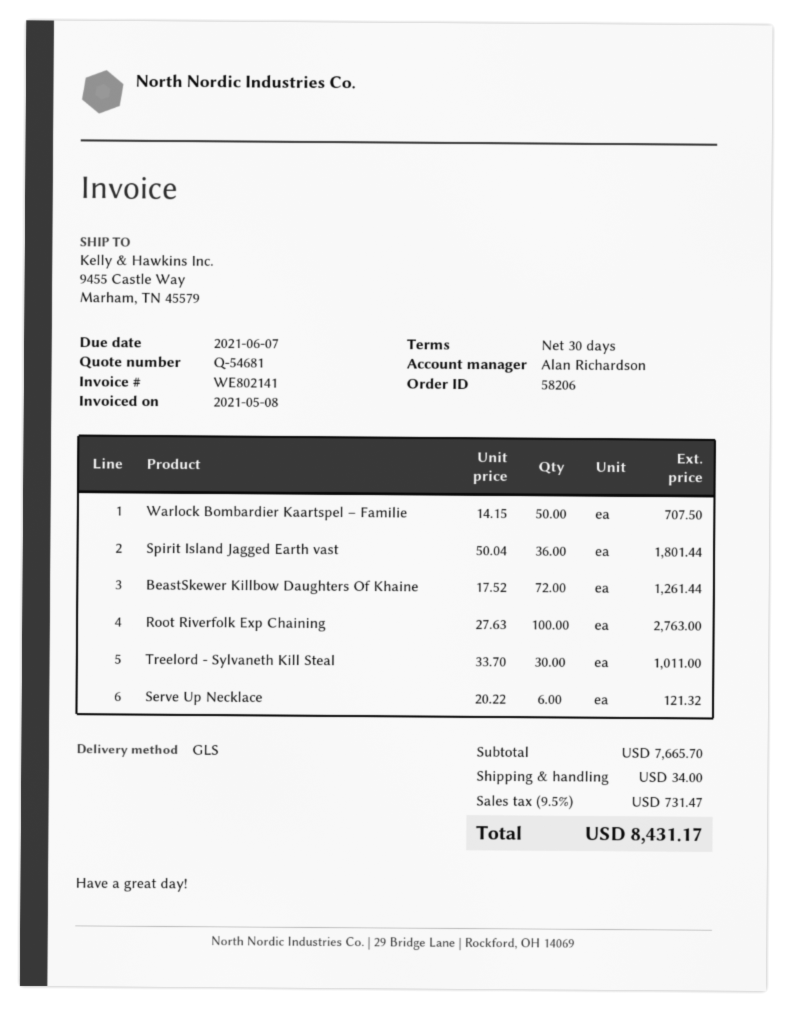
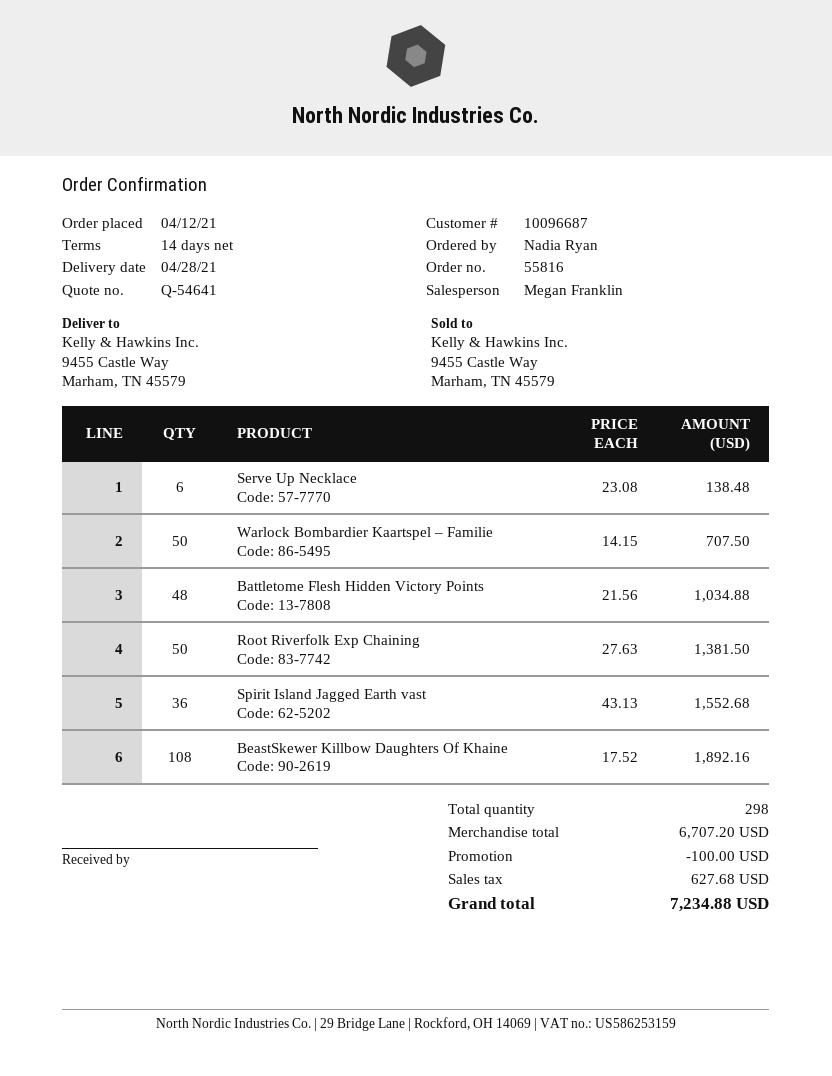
quote number: Q-54681 -> Q-54641
order number: 58206 -> 55816
payment terms: 30 days -> 14 days
sales rep: Alan Richardson -> Megan Franklin
Spirit Island Jagged Earth vast: 36 x 50.04 = 1801.44 -> 36 x 43.13 = 1552.68
BeastSkewer Killbow Daughters Of Khaine: 72 x 17.52 = 1261.44 -> 108 x 17.52 = 1892.16
Root Riverfolk Exp Chaining: 100 x 27.63 = 2763.00 -> 50 x 27.63 = 1381.50
Treelord - Sylvaneth Kill Steal: 30 x 33.70 = 1011.00 -> none
Serve Up Necklace: 6 x 20.22 = 121.32 -> 6 x 23.08 = 138.48
Battletome Flesh Hidden Victory Points: none -> 48 x 21.56 = 1034.88
subtotal: 7665.70 -> 6707.20
discount: none -> 100.00
shipping: 34.00 -> none
tax: 731.47 -> 627.68
total: 8431.17 -> 7234.88

